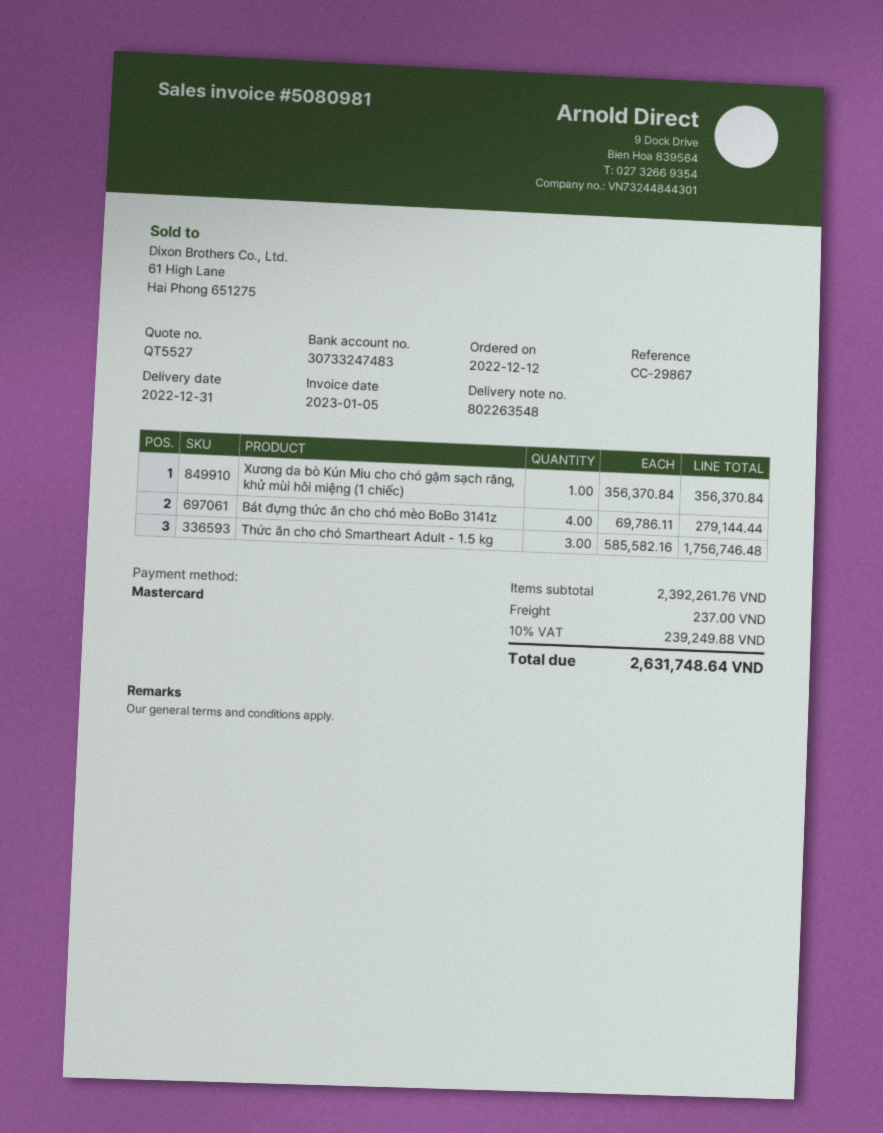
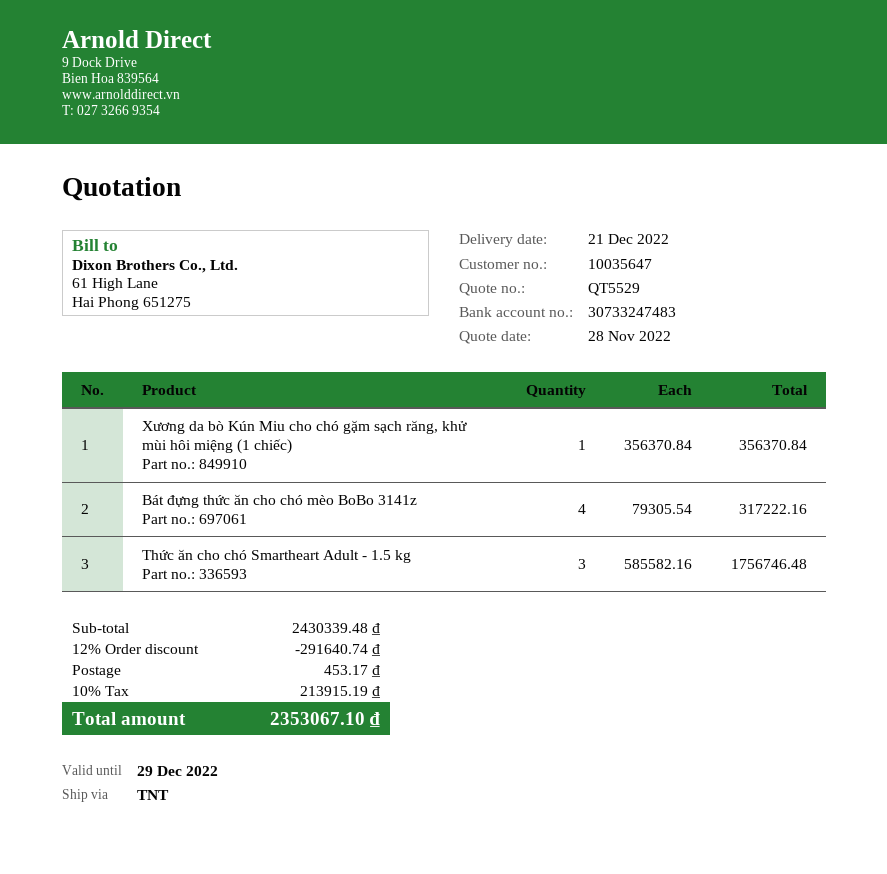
quote number: QT5527 -> QT5529
delivery date: 2022-12-31 -> 2022-12-21
Bát đựng thức ăn cho chó mèo BoBo 3141z: 4 x 69786.11 = 279144.44 -> 4 x 79305.54 = 317222.16
subtotal: 2392261.76 -> 2430339.48
discount: none -> 12% = 291640.74
shipping: 237.00 -> 453.17
tax: 10% = 239249.88 -> 10% = 213915.19
total: 2631748.64 -> 2353067.10

